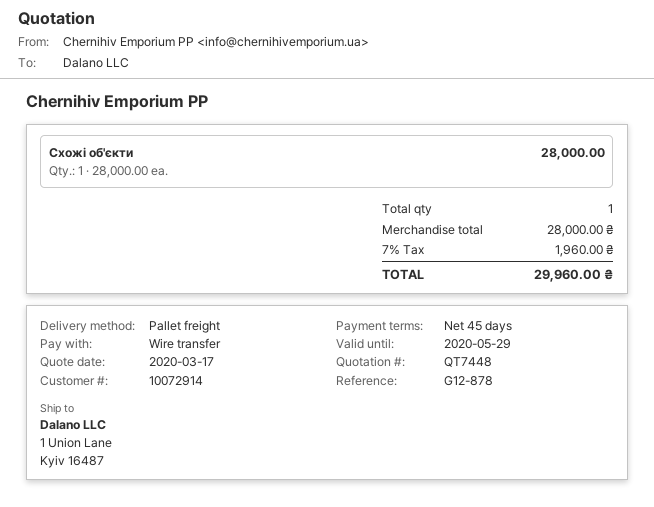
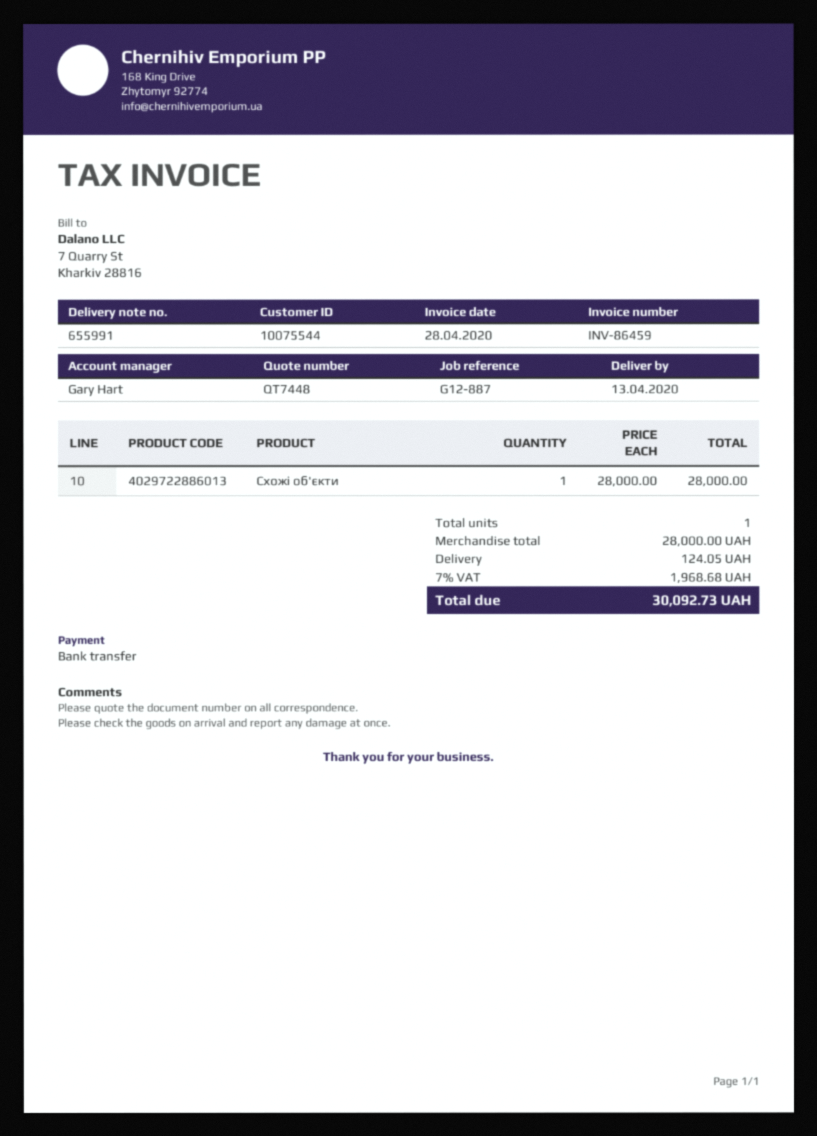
customer number: 10072914 -> 10075544
reference: G12-878 -> G12-887
shipping: none -> 124.05
tax: 7% = 1960.00 -> 7% = 1968.68
total: 29960.00 -> 30092.73

